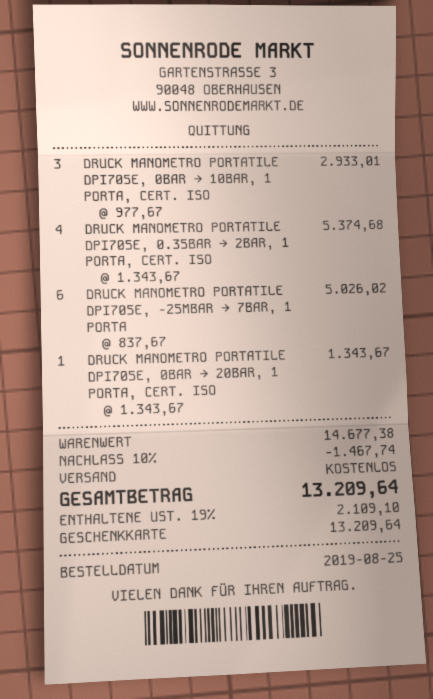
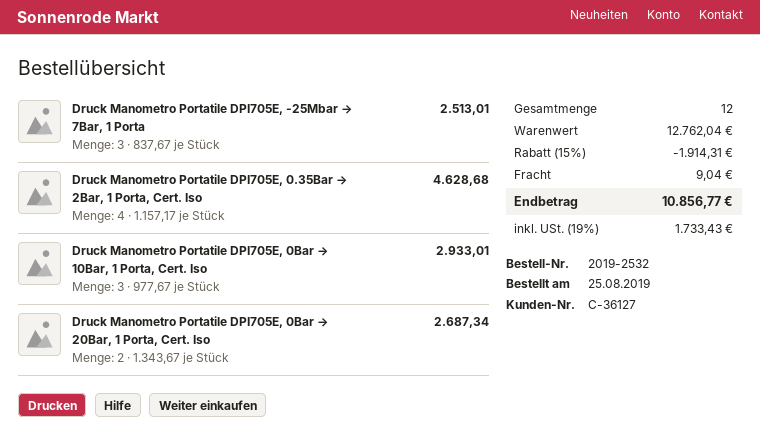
DRUCK MANOMETRO PORTATILE DPI705E, 0.35BAR → 2BAR, 1 PORTA, CERT. ISO: 4 x 1343.67 = 5374.68 -> 4 x 1157.17 = 4628.68
DRUCK MANOMETRO PORTATILE DPI705E, -25MBAR → 7BAR, 1 PORTA: 6 x 837.67 = 5026.02 -> 3 x 837.67 = 2513.01
DRUCK MANOMETRO PORTATILE DPI705E, 0BAR → 20BAR, 1 PORTA, CERT. ISO: 1 x 1343.67 = 1343.67 -> 2 x 1343.67 = 2687.34
subtotal: 14677.38 -> 12762.04
discount: 10% = 1467.74 -> 15% = 1914.31
shipping: 0.00 -> 9.04
tax: 19% = 2109.10 -> 19% = 1733.43
total: 13209.64 -> 10856.77

